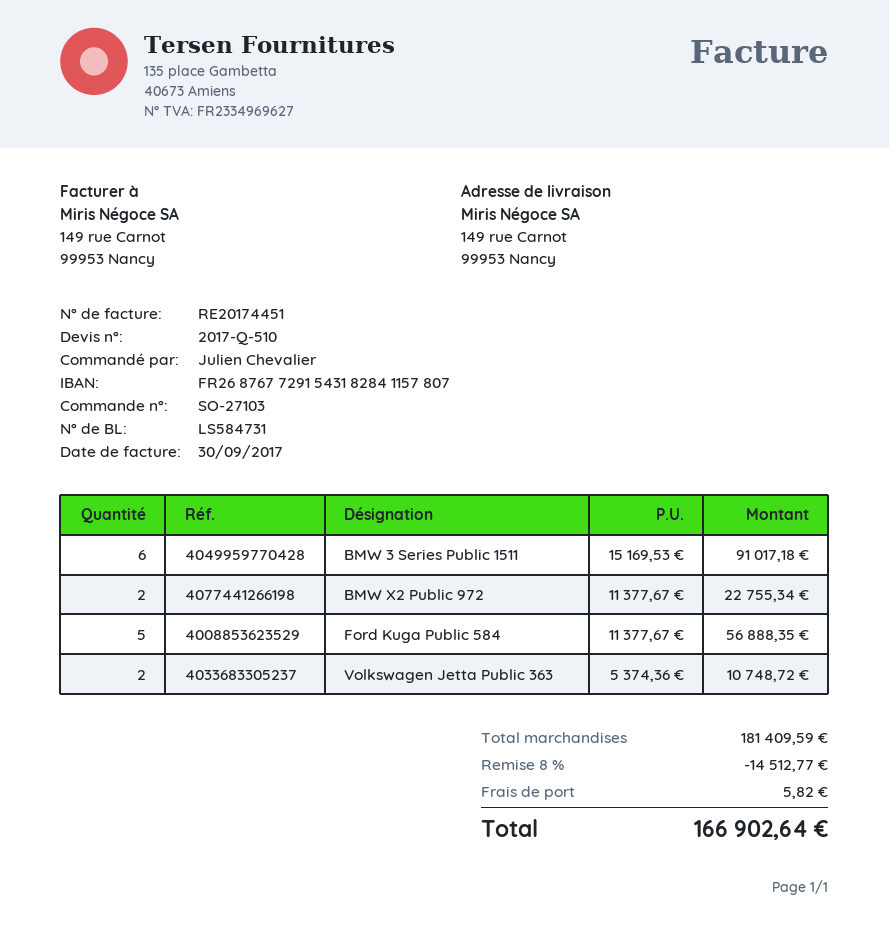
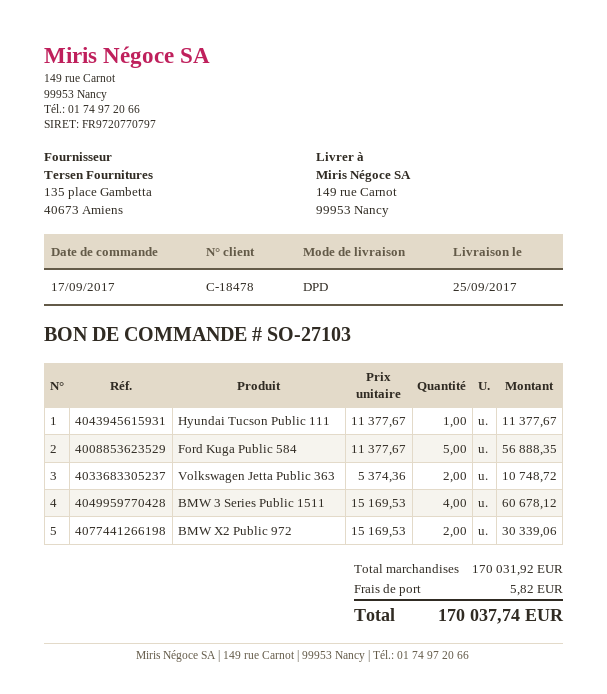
BMW 3 Series Public 1511: 6 x 15169.53 = 91017.18 -> 4 x 15169.53 = 60678.12
BMW X2 Public 972: 2 x 11377.67 = 22755.34 -> 2 x 15169.53 = 30339.06
Hyundai Tucson Public 111: none -> 1 x 11377.67 = 11377.67
subtotal: 181409.59 -> 170031.92
discount: 8% = 14512.77 -> none
total: 166902.64 -> 170037.74

